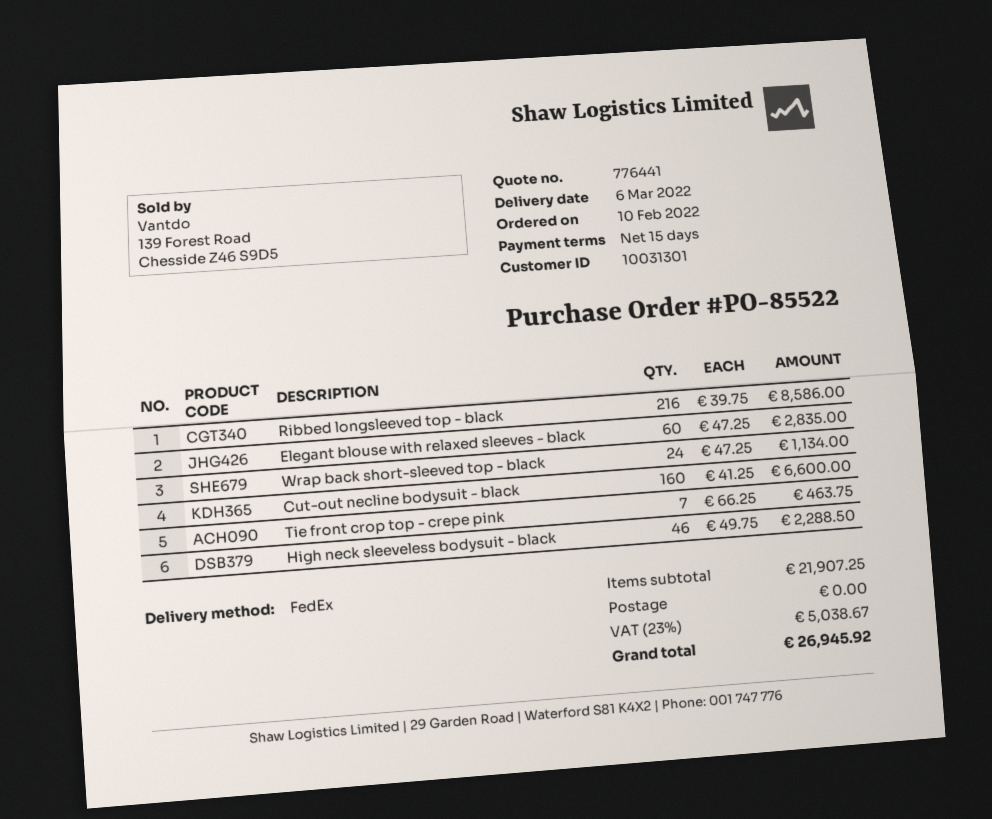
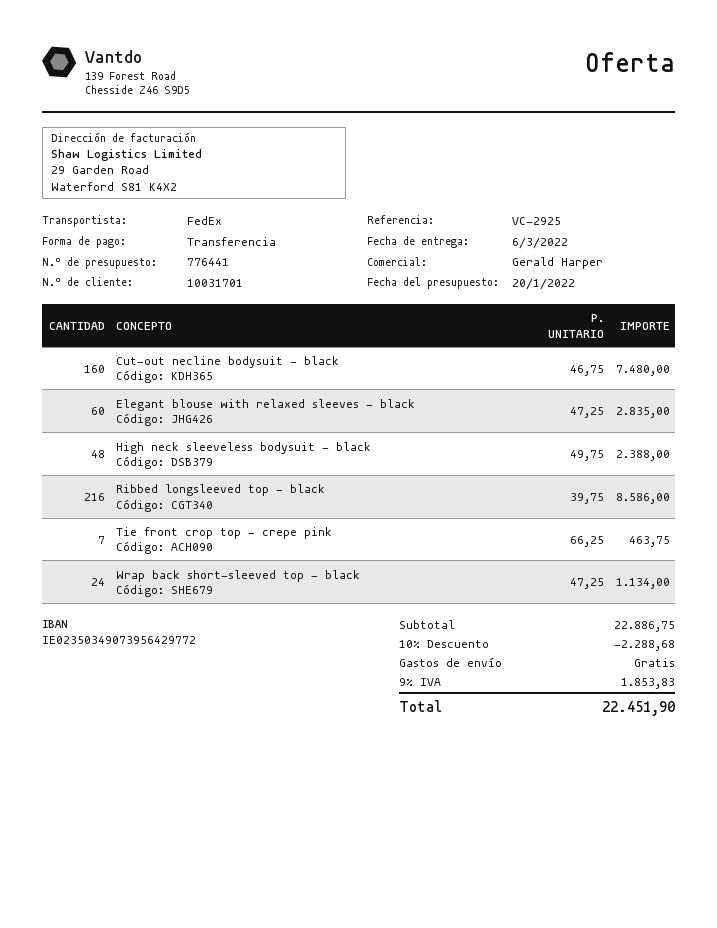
customer number: 10031301 -> 10031701
Cut-out necline bodysuit - black: 160 x 41.25 = 6600.00 -> 160 x 46.75 = 7480.00
High neck sleeveless bodysuit - black: 46 x 49.75 = 2288.50 -> 48 x 49.75 = 2388.00
subtotal: 21907.25 -> 22886.75
discount: none -> 10% = 2288.68
tax: 23% = 5038.67 -> 9% = 1853.83
total: 26945.92 -> 22451.90

